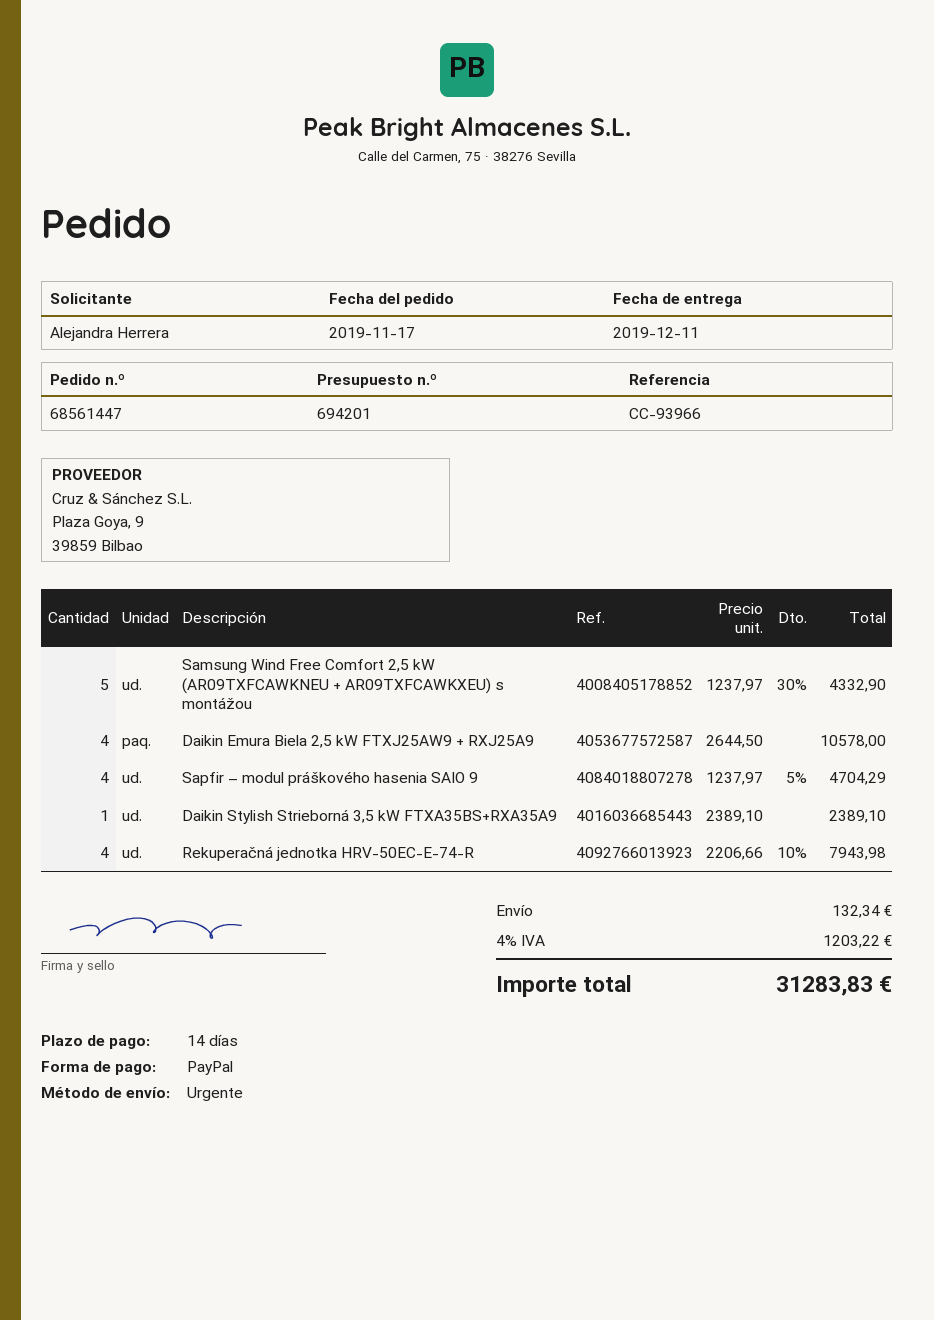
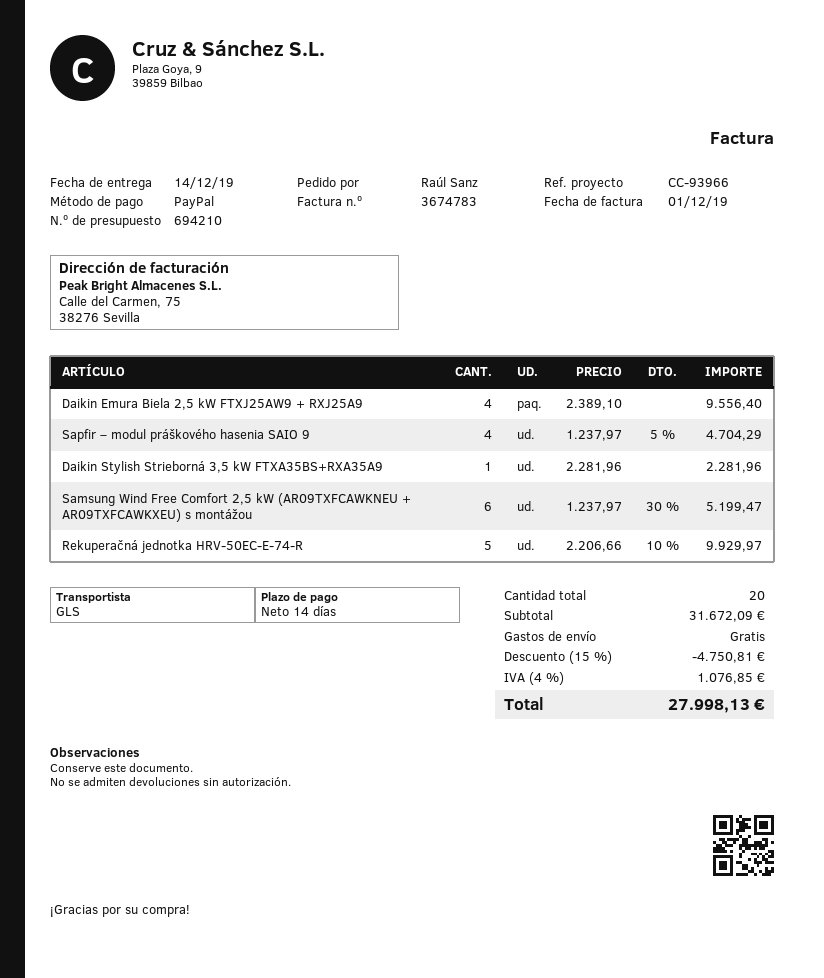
quote number: 694201 -> 694210
delivery date: 2019-12-11 -> 2019-12-14
ordered by: Alejandra Herrera -> Raúl Sanz
shipping method: express -> GLS
Samsung Wind Free Comfort 2,5 kW (AR09TXFCAWKNEU + AR09TXFCAWKXEU) s montážou: 5 x 1237.97 - 30% = 4332.90 -> 6 x 1237.97 - 30% = 5199.47
Daikin Emura Biela 2,5 kW FTXJ25AW9 + RXJ25A9: 4 x 2644.50 = 10578.00 -> 4 x 2389.10 = 9556.40
Daikin Stylish Strieborná 3,5 kW FTXA35BS+RXA35A9: 1 x 2389.10 = 2389.10 -> 1 x 2281.96 = 2281.96
Rekuperačná jednotka HRV-50EC-E-74-R: 4 x 2206.66 - 10% = 7943.98 -> 5 x 2206.66 - 10% = 9929.97
discount: none -> 15% = 4750.81
shipping: 132.34 -> 0.00
tax: 4% = 1203.22 -> 4% = 1076.85
total: 31283.83 -> 27998.13

